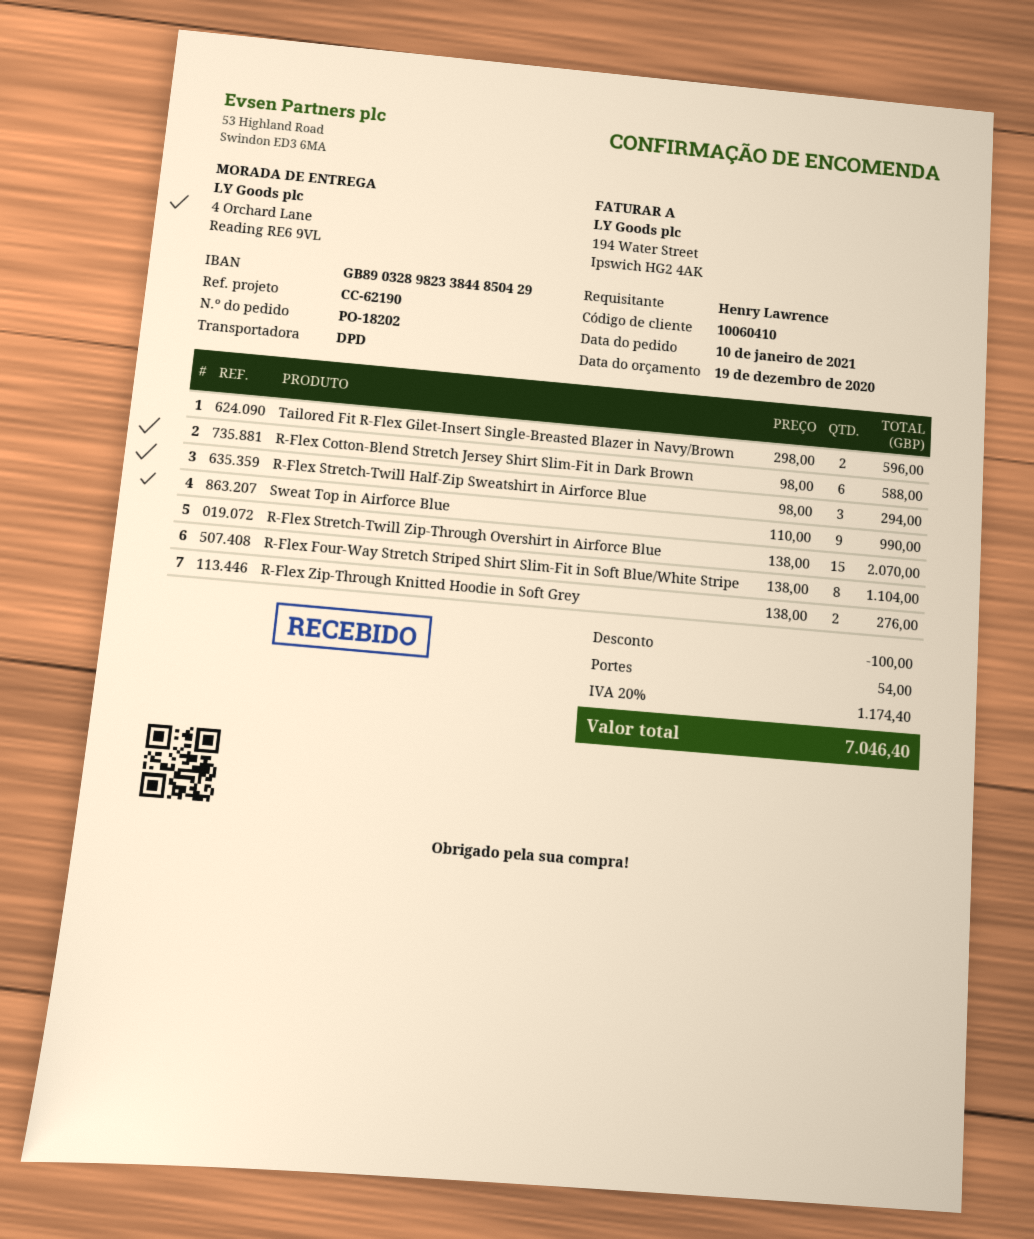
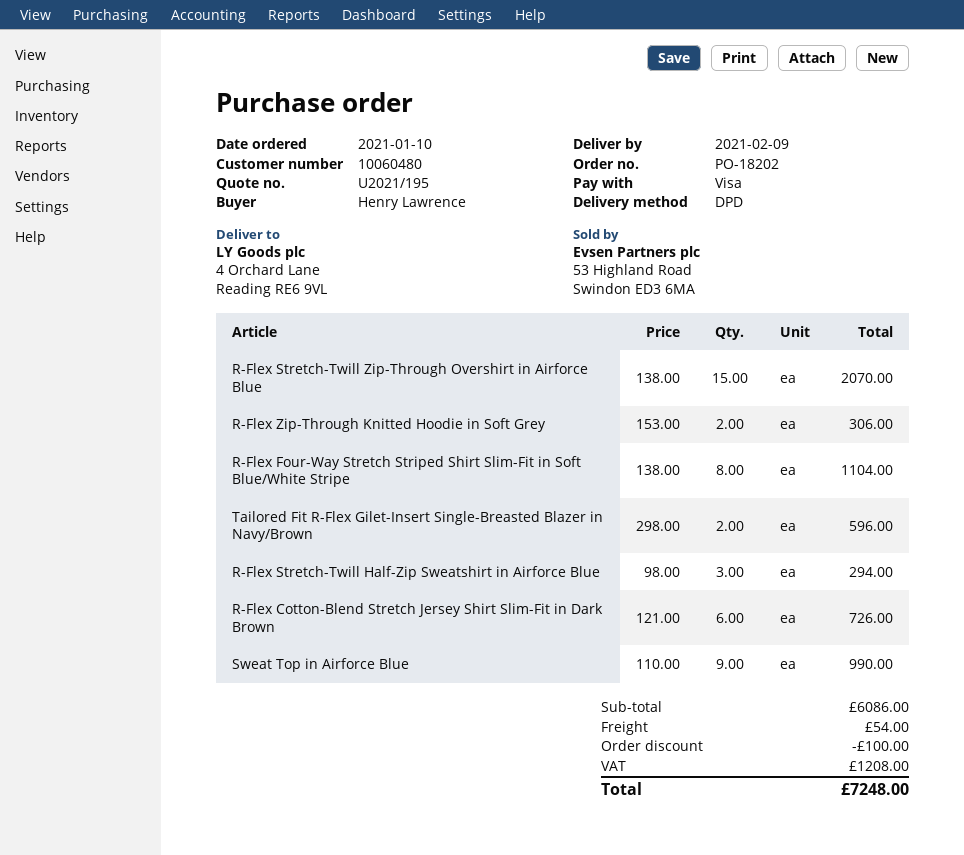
customer number: 10060410 -> 10060480
R-Flex Cotton-Blend Stretch Jersey Shirt Slim-Fit in Dark Brown: 6 x 98.00 = 588.00 -> 6 x 121.00 = 726.00
R-Flex Zip-Through Knitted Hoodie in Soft Grey: 2 x 138.00 = 276.00 -> 2 x 153.00 = 306.00
tax: 1174.40 -> 1208.00
total: 7046.40 -> 7248.00

